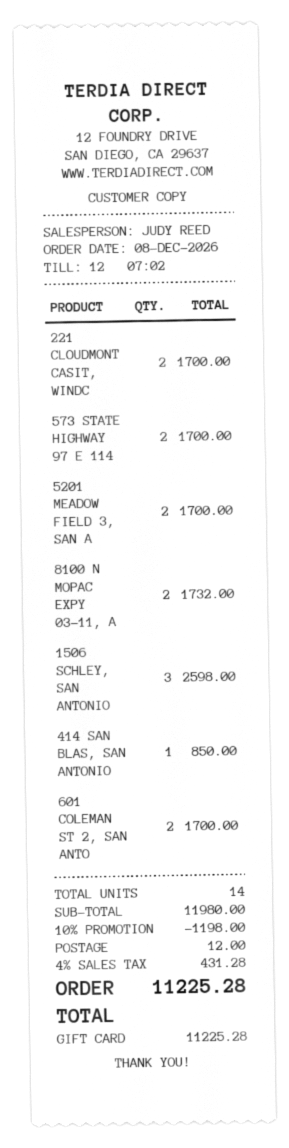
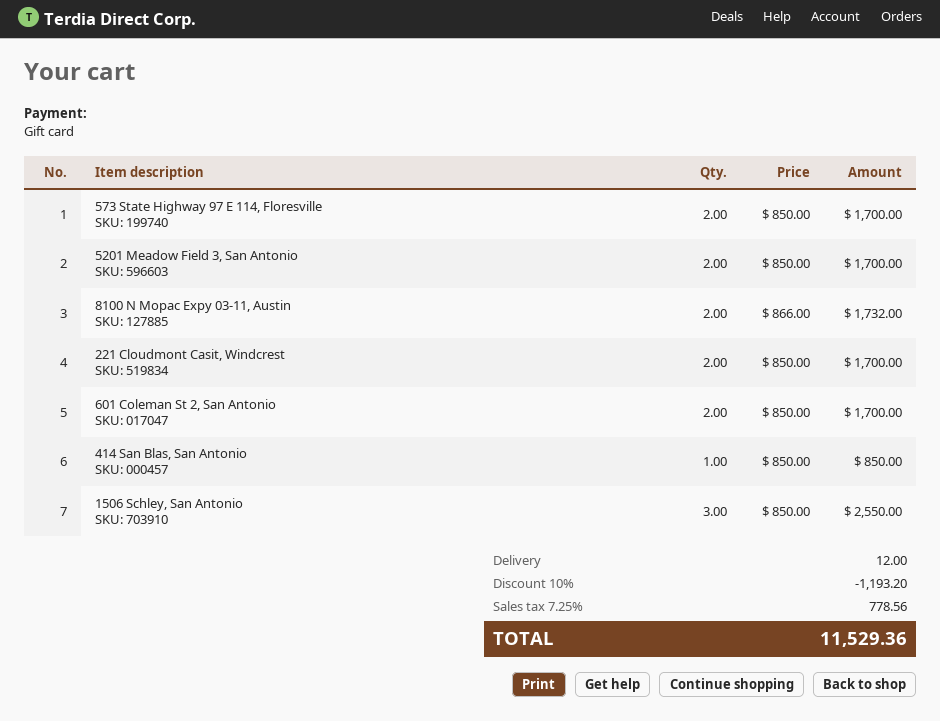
1506 SCHLEY, SAN ANTONIO: 3 for 2598.00 -> 3 for 2550.00
discount: 10% = 1198.00 -> 10% = 1193.20
tax: 4% = 431.28 -> 7.25% = 778.56
total: 11225.28 -> 11529.36

